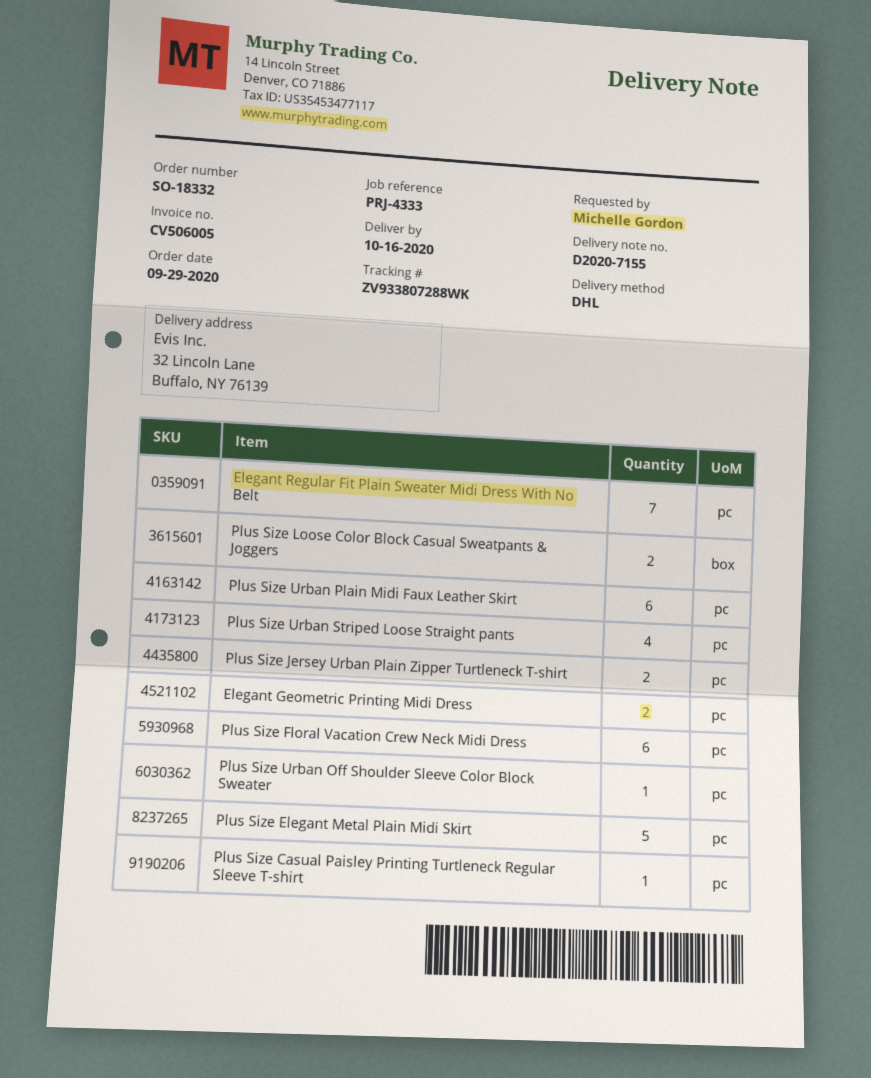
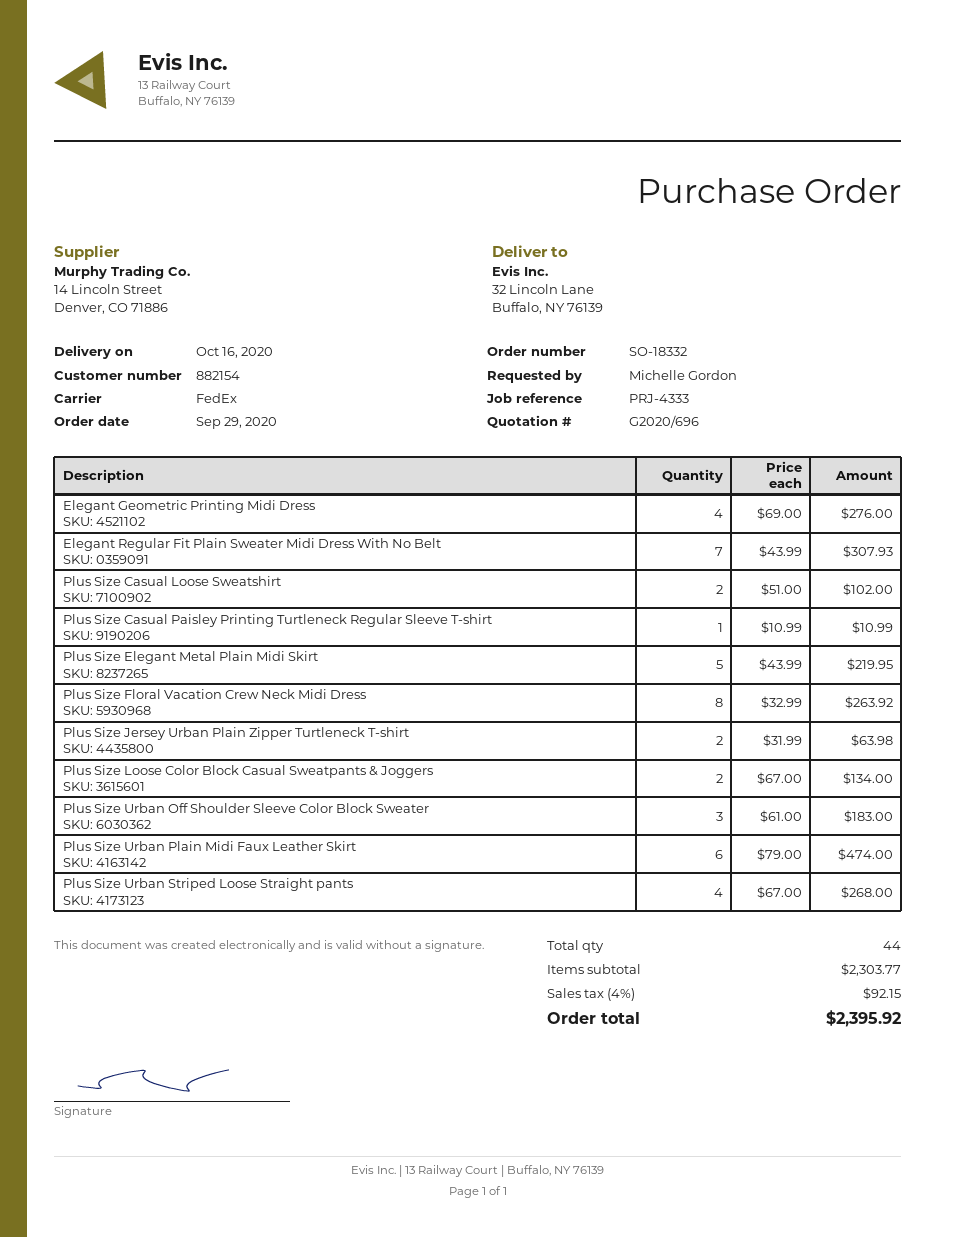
shipping method: DHL -> FedEx
Elegant Geometric Printing Midi Dress: 2 -> 4
Plus Size Floral Vacation Crew Neck Midi Dress: 6 -> 8
Plus Size Urban Off Shoulder Sleeve Color Block Sweater: 1 -> 3
Plus Size Casual Loose Sweatshirt: none -> 2

